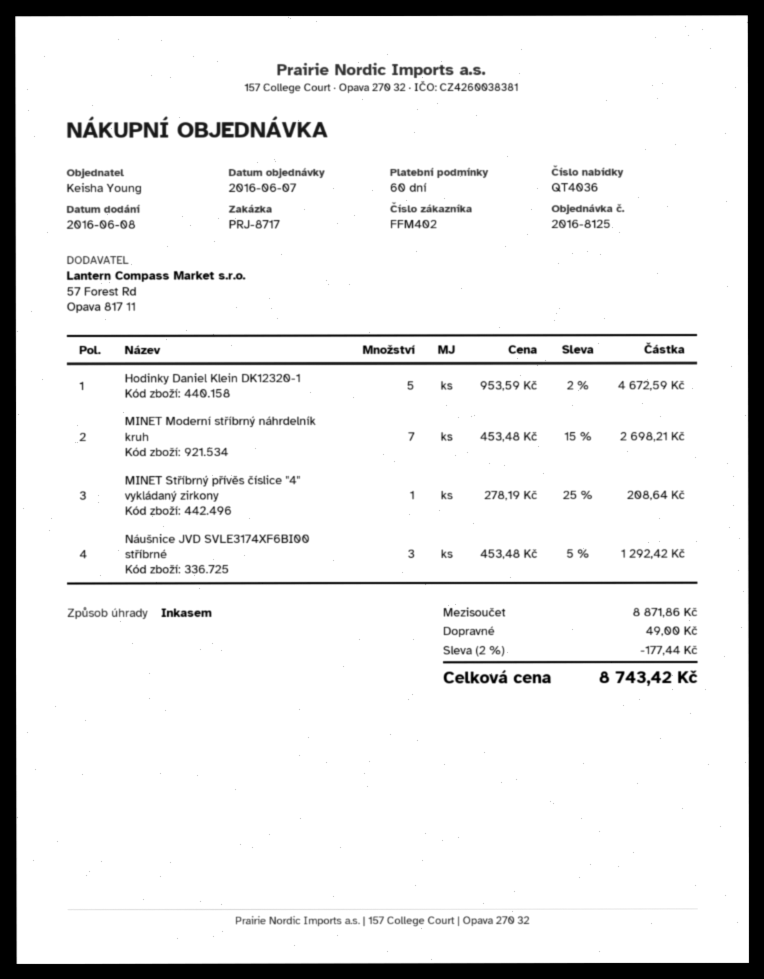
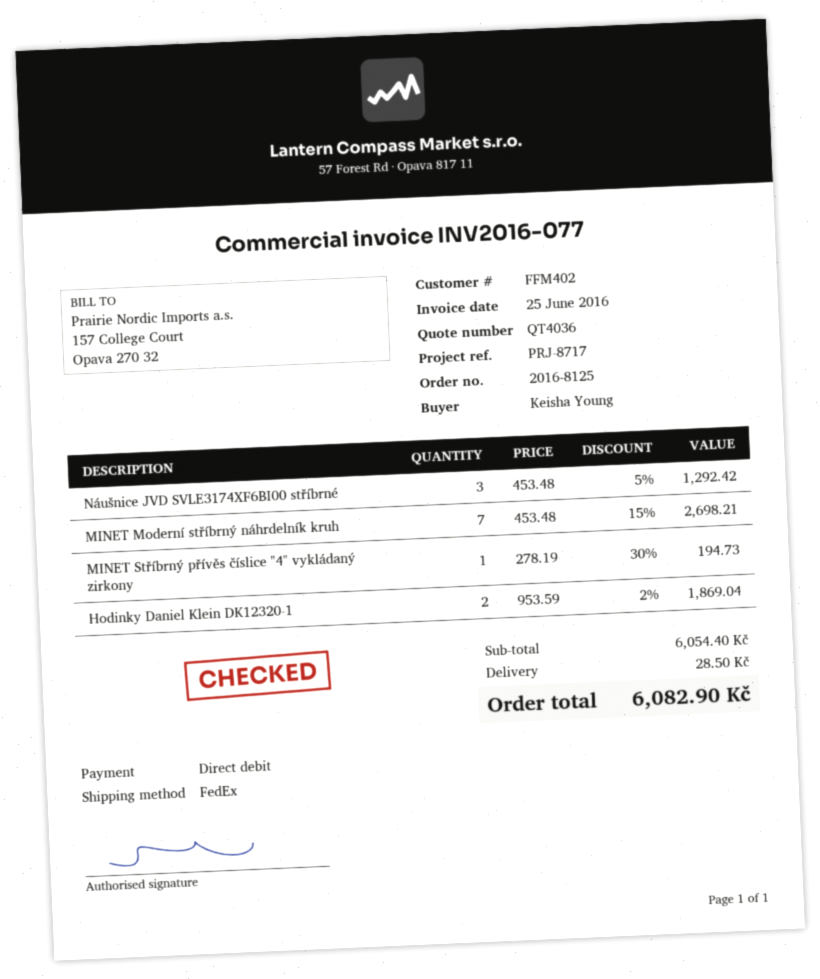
Hodinky Daniel Klein DK12320-1: 5 x 953.59 - 2% = 4672.59 -> 2 x 953.59 - 2% = 1869.04
MINET Stříbrný přívěs číslice "4" vykládaný zirkony: 1 x 278.19 - 25% = 208.64 -> 1 x 278.19 - 30% = 194.73
subtotal: 8871.86 -> 6054.40
discount: 2% = 177.44 -> none
shipping: 49.00 -> 28.50
total: 8743.42 -> 6082.90

